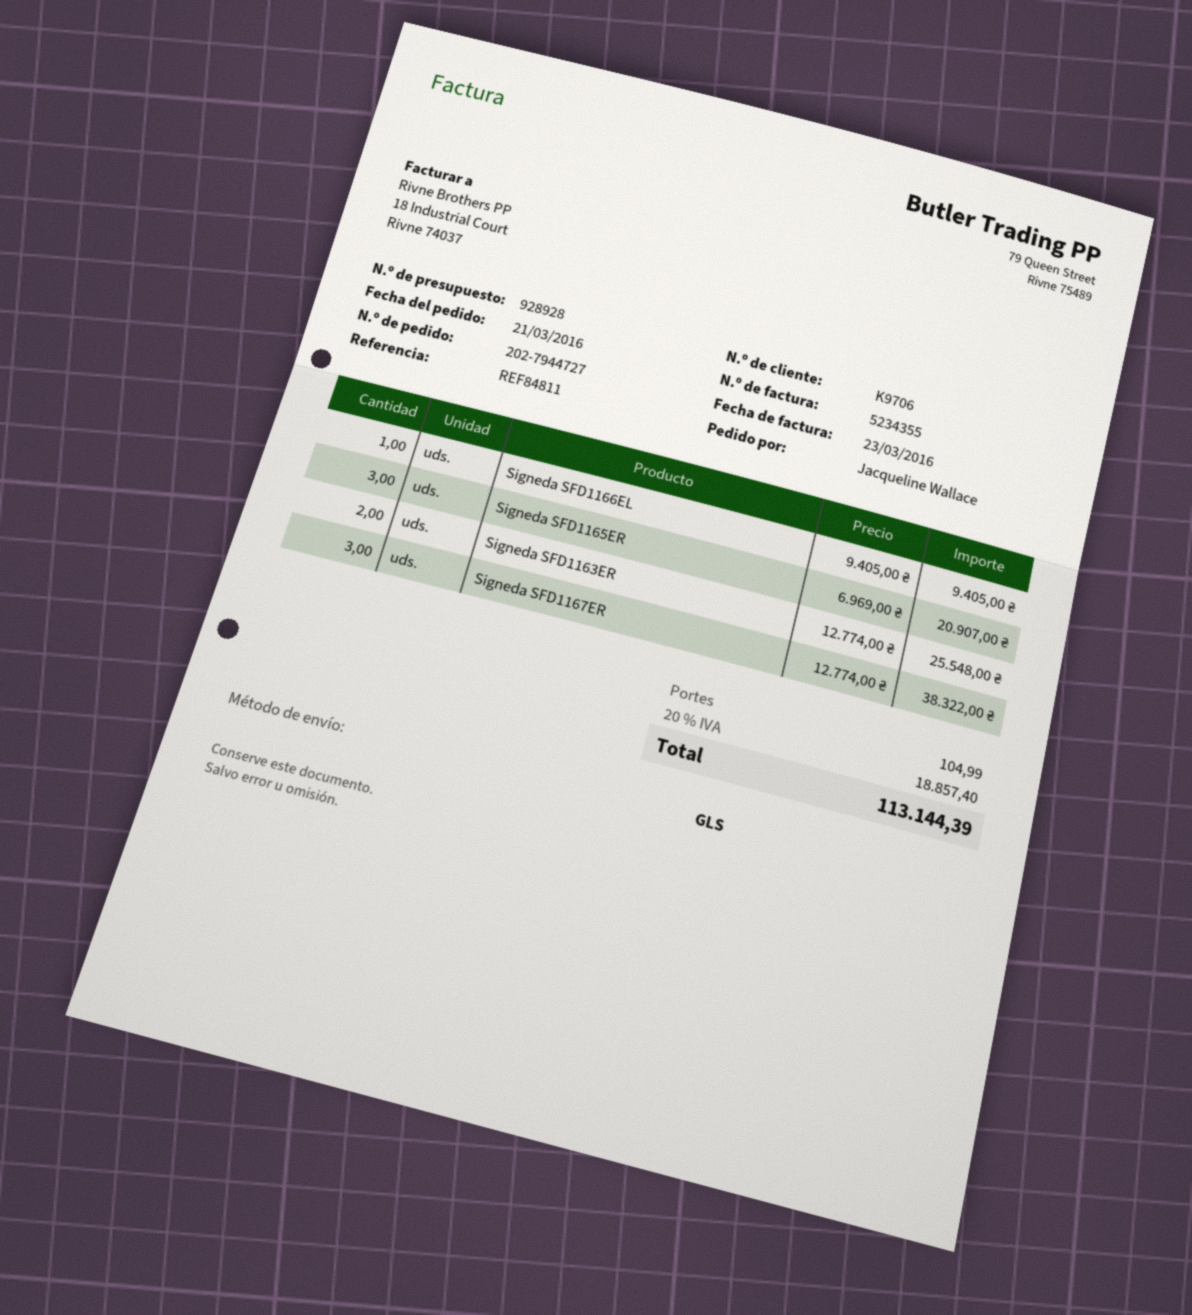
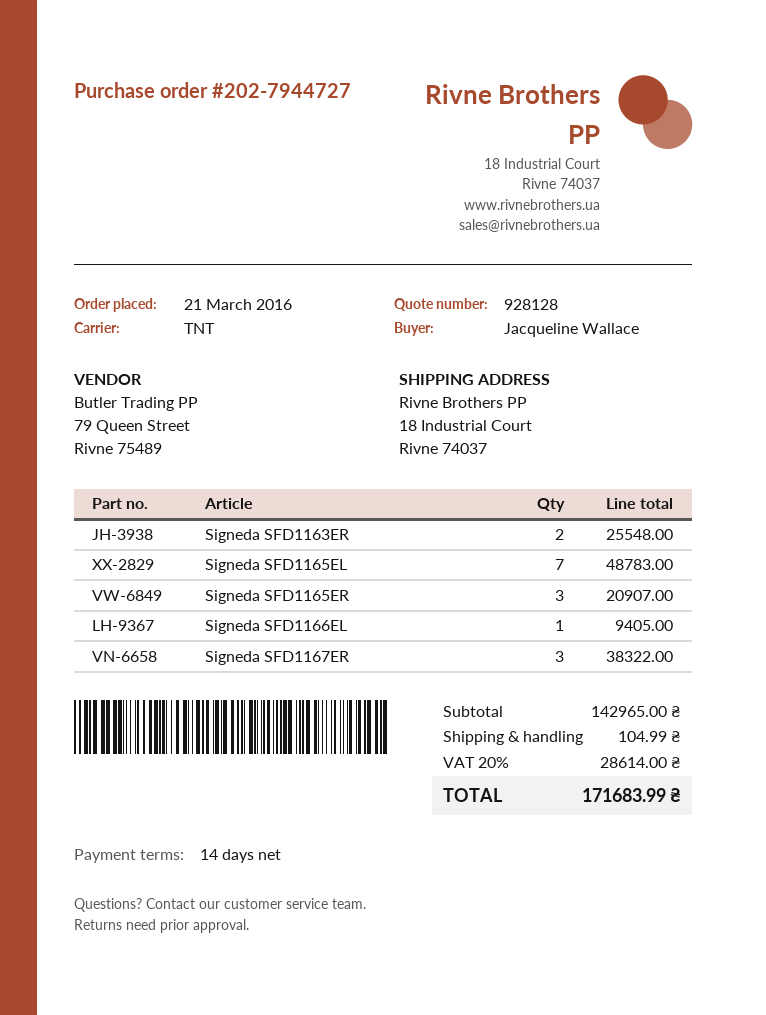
quote number: 928928 -> 928128
shipping method: GLS -> TNT
Signeda SFD1165EL: none -> 7 for 48783.00
tax: 20% = 18857.40 -> 20% = 28614.00
total: 113144.39 -> 171683.99

